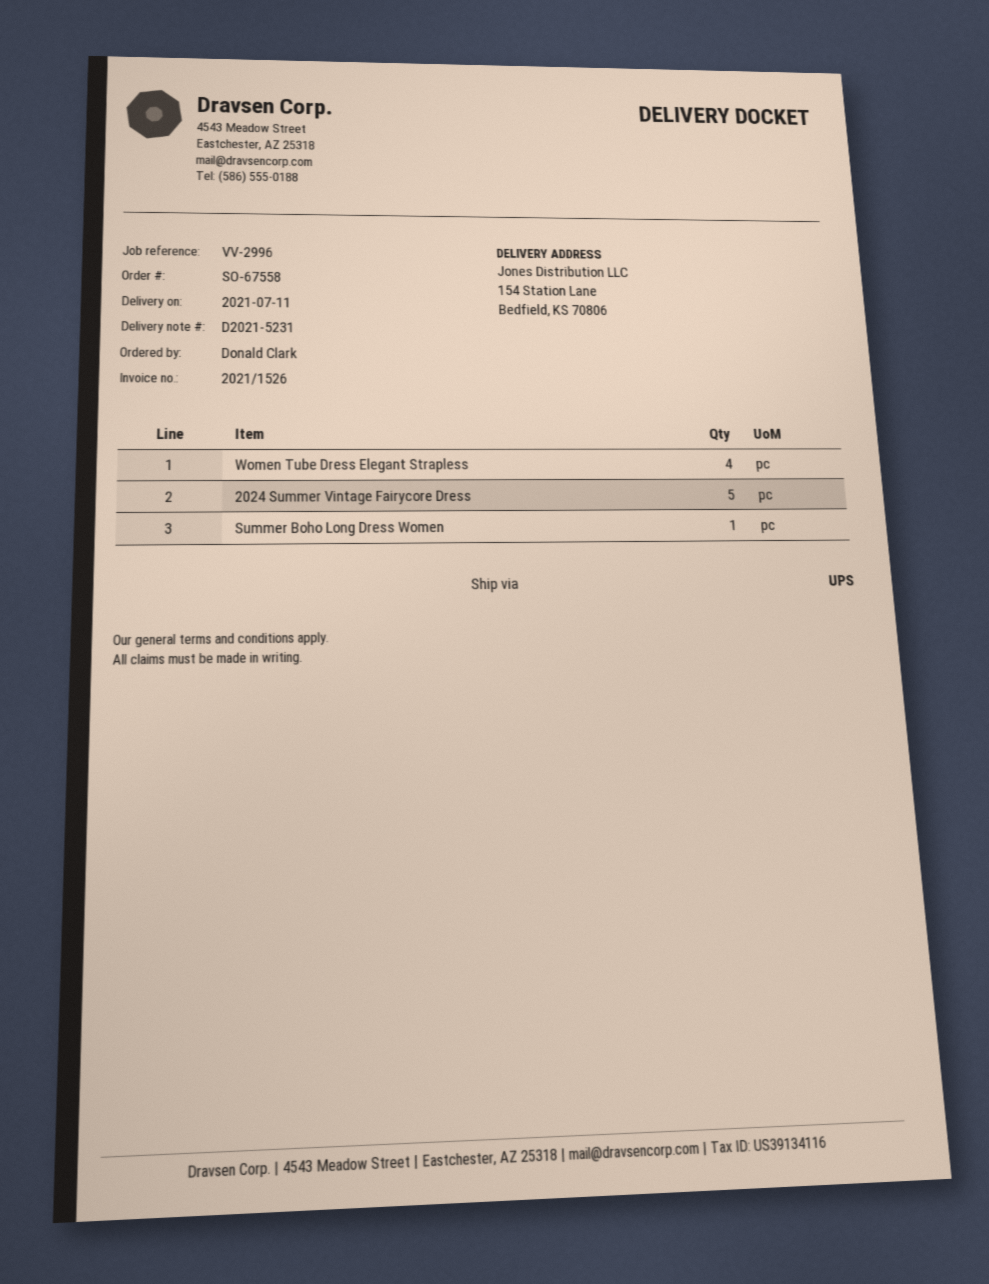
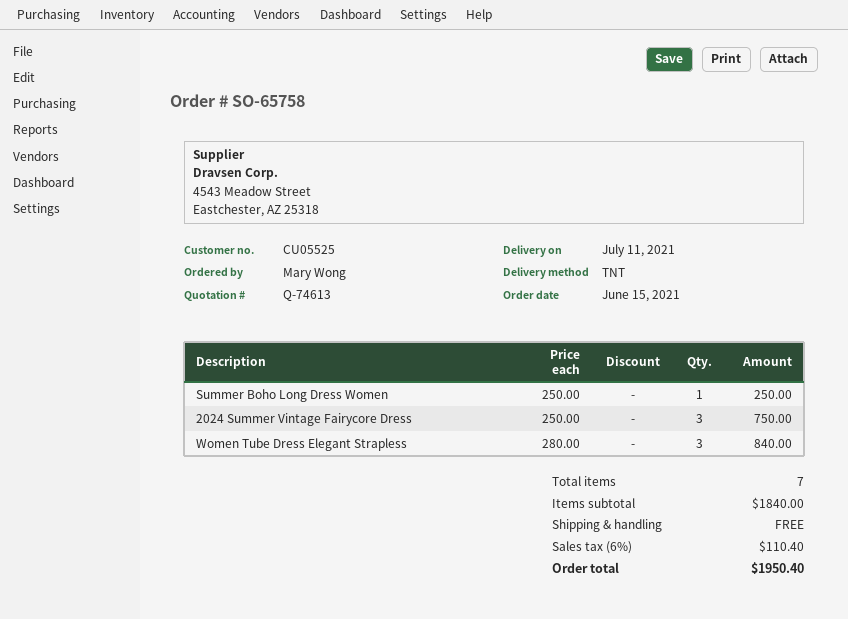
order number: SO-67558 -> SO-65758
ordered by: Donald Clark -> Mary Wong
shipping method: UPS -> TNT
Women Tube Dress Elegant Strapless: 4 -> 3
2024 Summer Vintage Fairycore Dress: 5 -> 3

